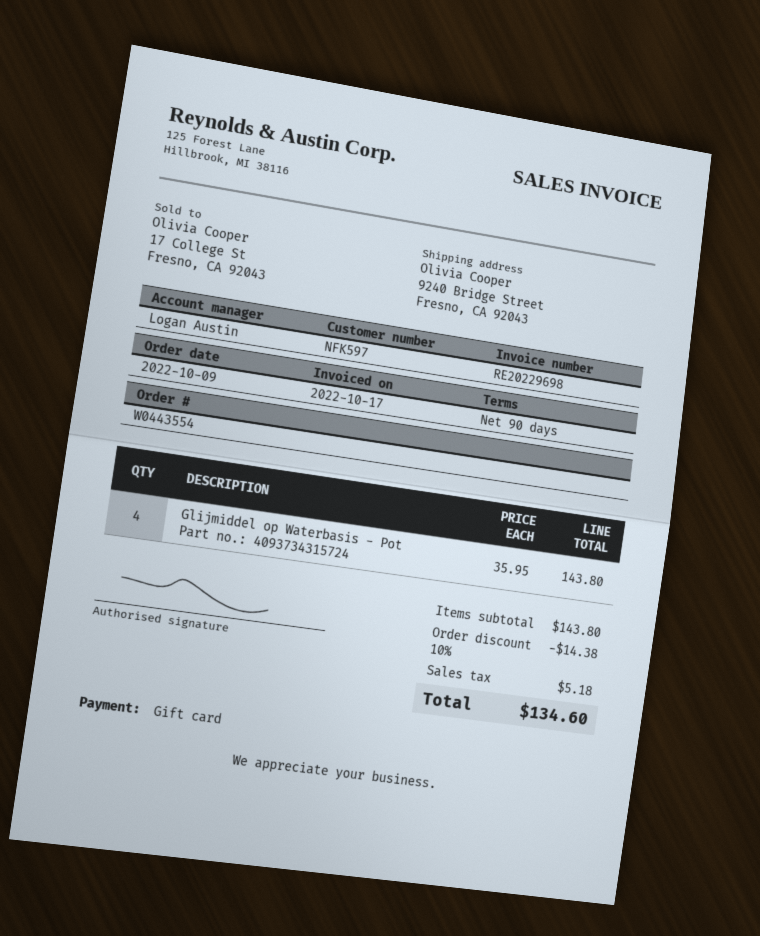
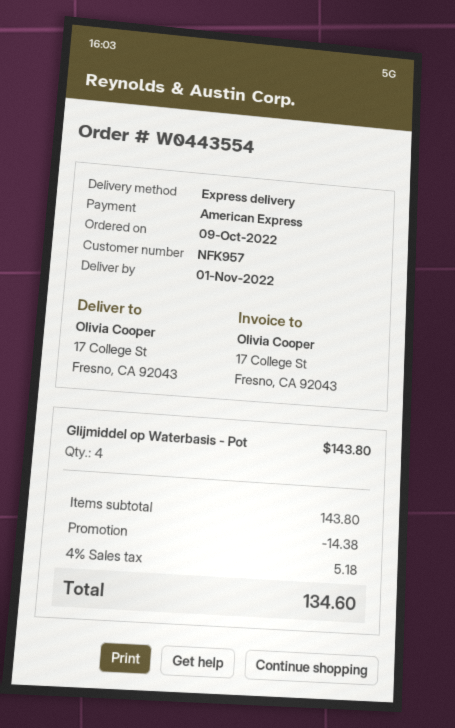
customer number: NFK597 -> NFK957
payment method: gift card -> American Express
ship to: 9240 Bridge Street, Fresno, CA 92043 -> 17 College St, Fresno, CA 92043

